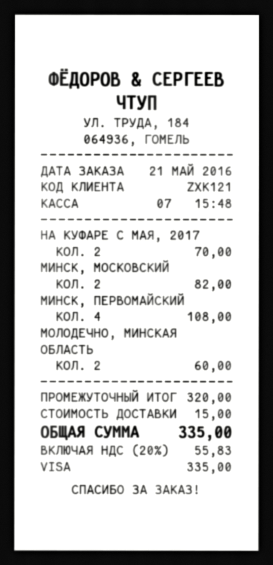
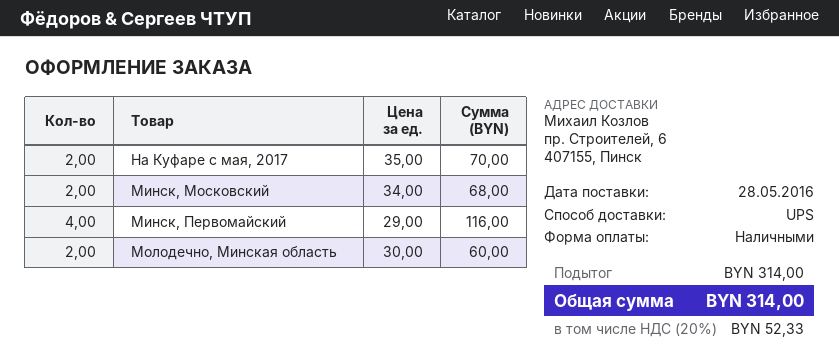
payment method: Visa -> cash
МИНСК, МОСКОВСКИЙ: 2 for 82.00 -> 2 for 68.00
МИНСК, ПЕРВОМАЙСКИЙ: 4 for 108.00 -> 4 for 116.00
subtotal: 320.00 -> 314.00
shipping: 15.00 -> none
tax: 20% = 55.83 -> 20% = 52.33
total: 335.00 -> 314.00

